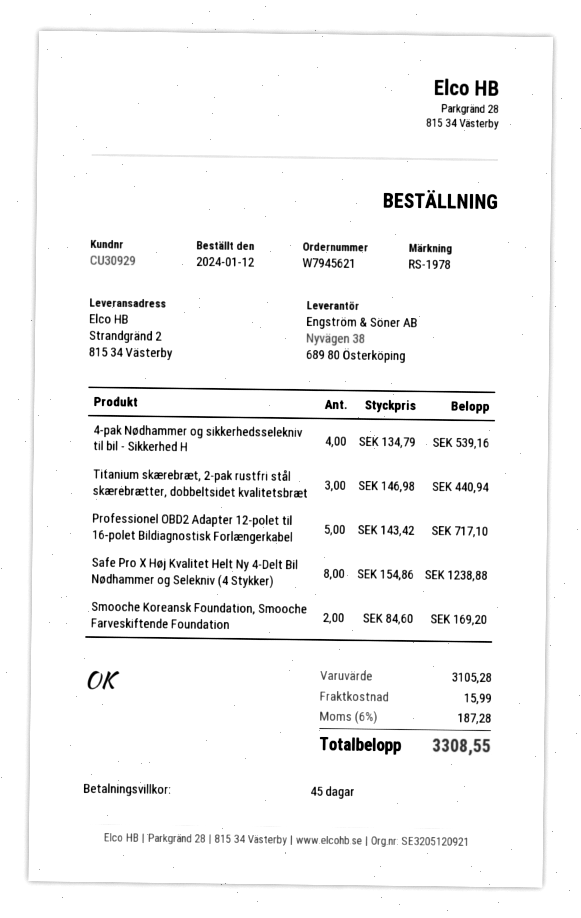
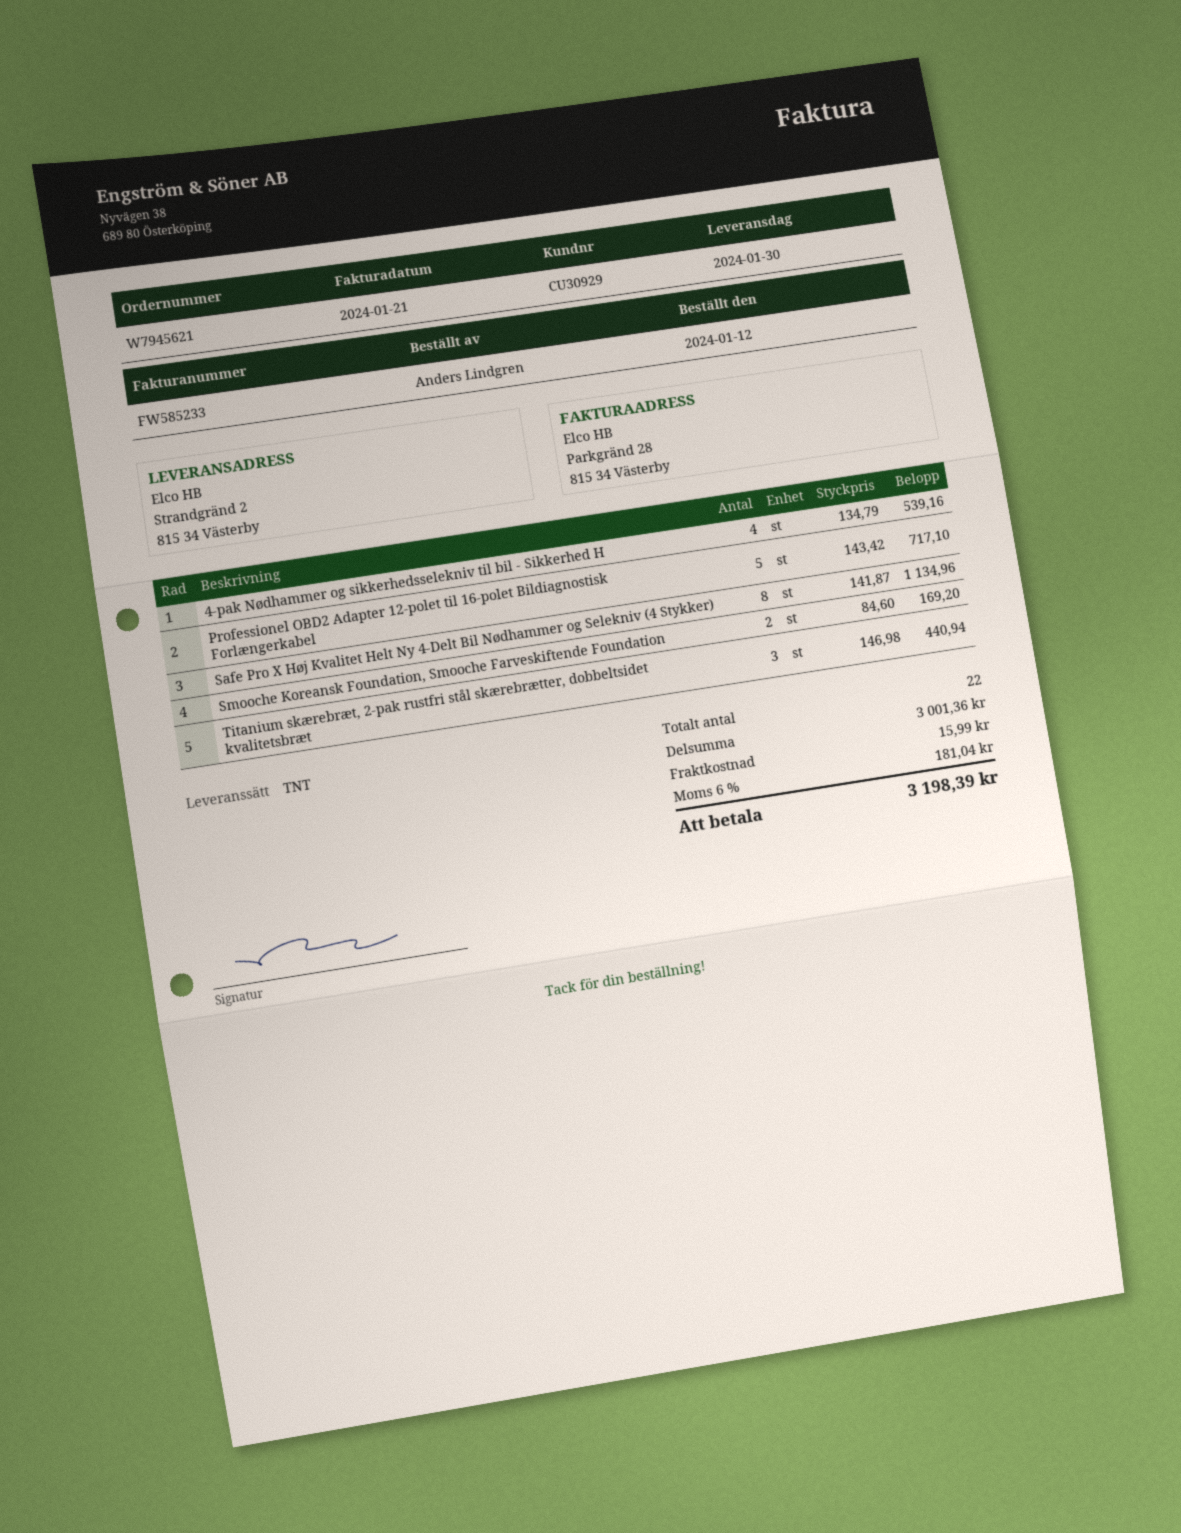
Safe Pro X Høj Kvalitet Helt Ny 4-Delt Bil Nødhammer og Selekniv (4 Stykker): 8 x 154.86 = 1238.88 -> 8 x 141.87 = 1134.96
subtotal: 3105.28 -> 3001.36
tax: 6% = 187.28 -> 6% = 181.04
total: 3308.55 -> 3198.39

